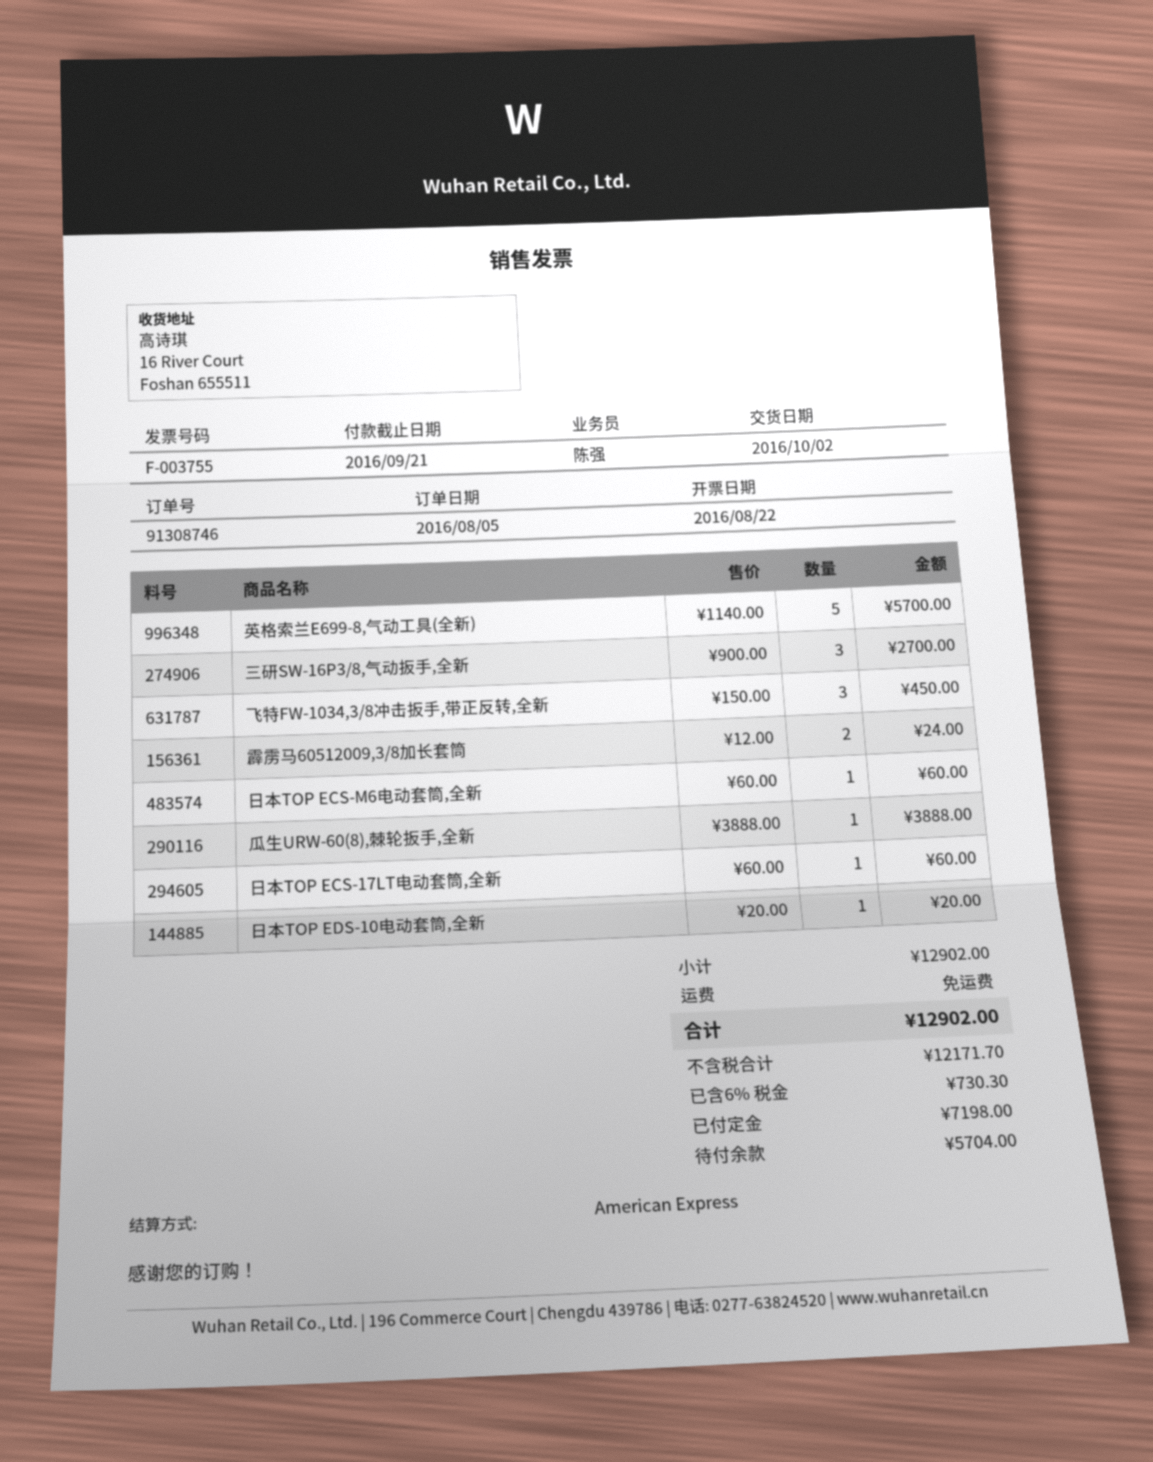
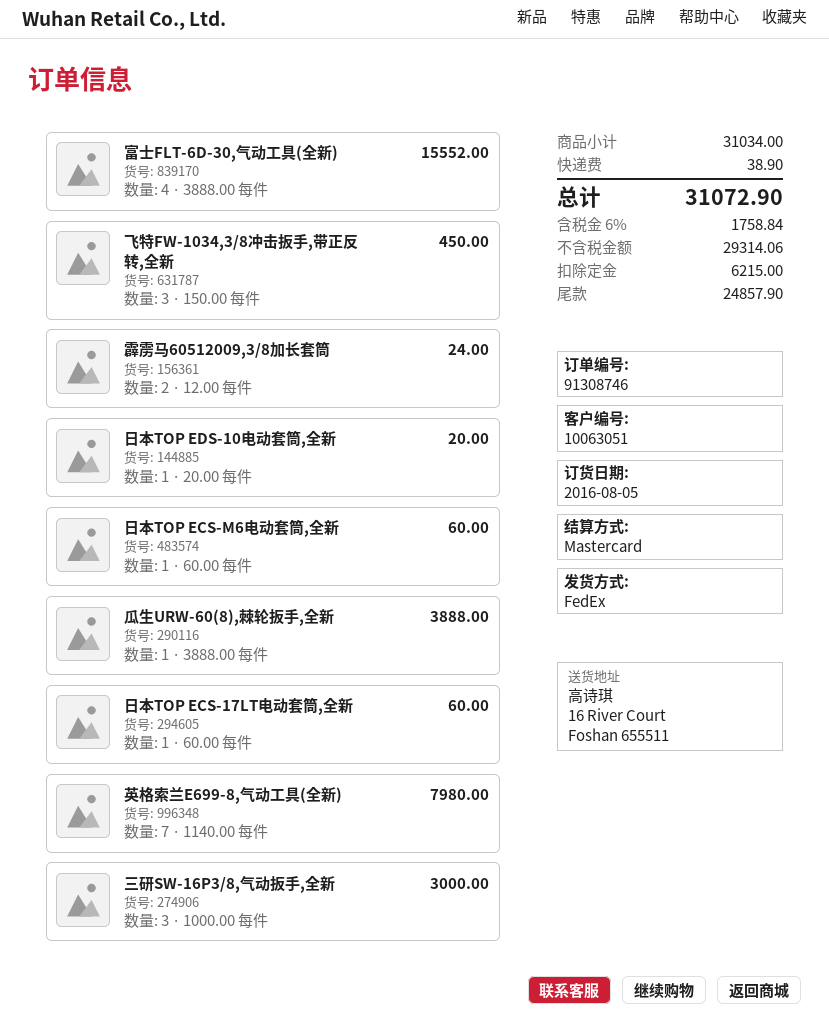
payment method: American Express -> Mastercard
英格索兰E699-8,气动工具(全新): 5 x 1140.00 = 5700.00 -> 7 x 1140.00 = 7980.00
三研SW-16P3/8,气动扳手,全新: 3 x 900.00 = 2700.00 -> 3 x 1000.00 = 3000.00
富士FLT-6D-30,气动工具(全新): none -> 4 x 3888.00 = 15552.00
subtotal: 12902.00 -> 31034.00
shipping: 0.00 -> 38.90
net: 12171.70 -> 29314.06
tax: 6% = 730.30 -> 6% = 1758.84
total: 12902.00 -> 31072.90
deposit: 7198.00 -> 6215.00
balance: 5704.00 -> 24857.90

